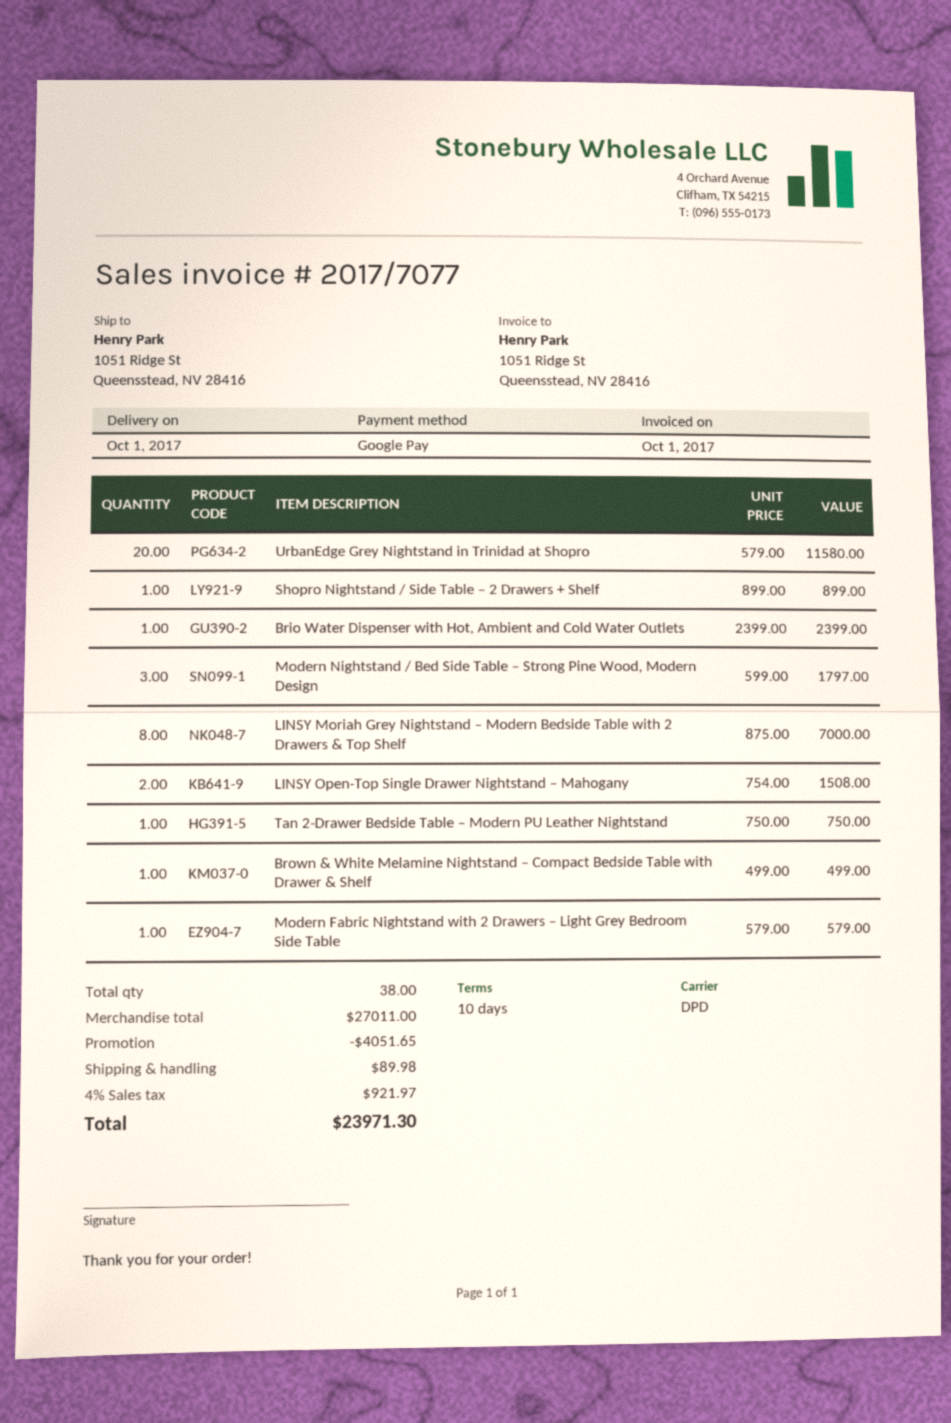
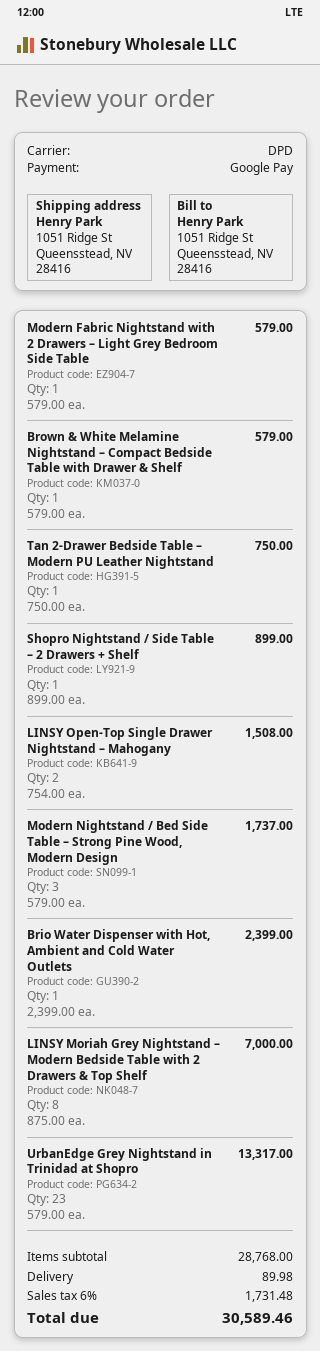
UrbanEdge Grey Nightstand in Trinidad at Shopro: 20 x 579.00 = 11580.00 -> 23 x 579.00 = 13317.00
Modern Nightstand / Bed Side Table – Strong Pine Wood, Modern Design: 3 x 599.00 = 1797.00 -> 3 x 579.00 = 1737.00
Brown & White Melamine Nightstand – Compact Bedside Table with Drawer & Shelf: 1 x 499.00 = 499.00 -> 1 x 579.00 = 579.00
subtotal: 27011.00 -> 28768.00
discount: 4051.65 -> none
tax: 4% = 921.97 -> 6% = 1731.48
total: 23971.30 -> 30589.46

